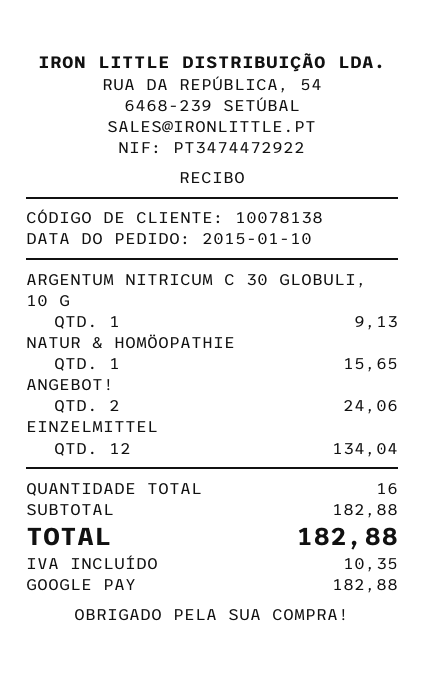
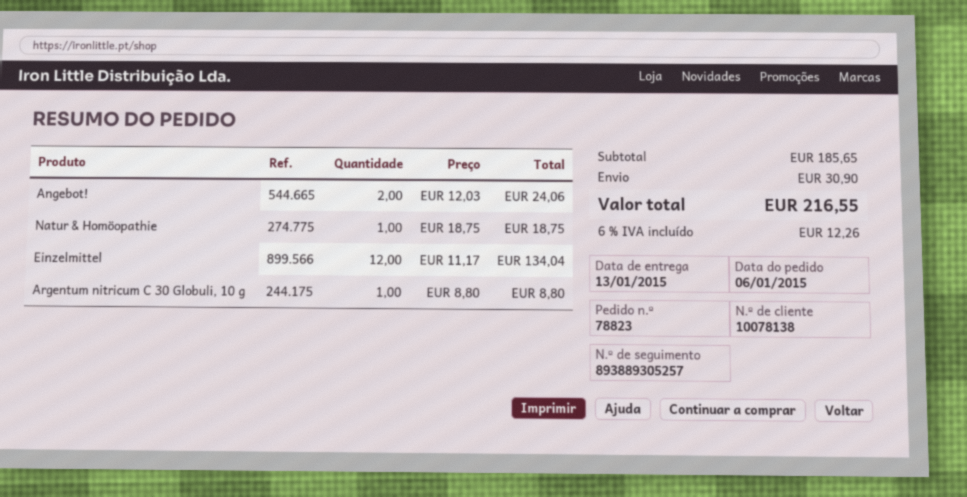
order date: 2015-01-10 -> 2015-01-06
ARGENTUM NITRICUM C 30 GLOBULI, 10 G: 1 for 9.13 -> 1 for 8.80
NATUR & HOMÖOPATHIE: 1 for 15.65 -> 1 for 18.75
subtotal: 182.88 -> 185.65
shipping: none -> 30.90
tax: 10.35 -> 12.26
total: 182.88 -> 216.55

